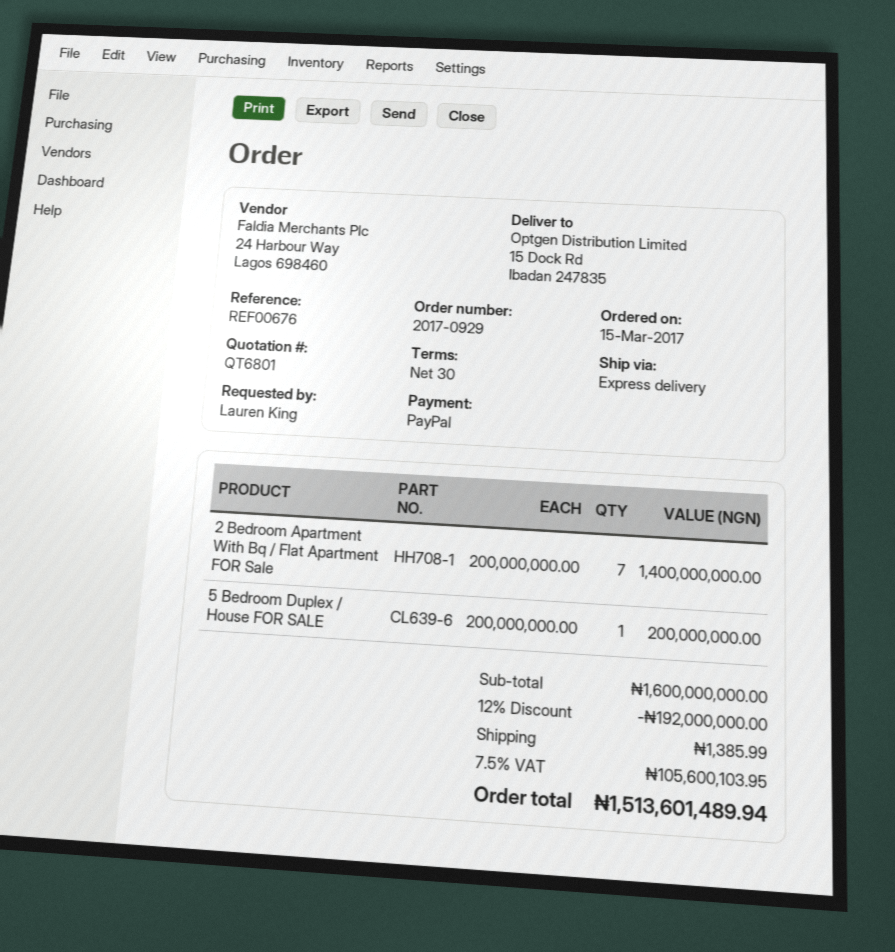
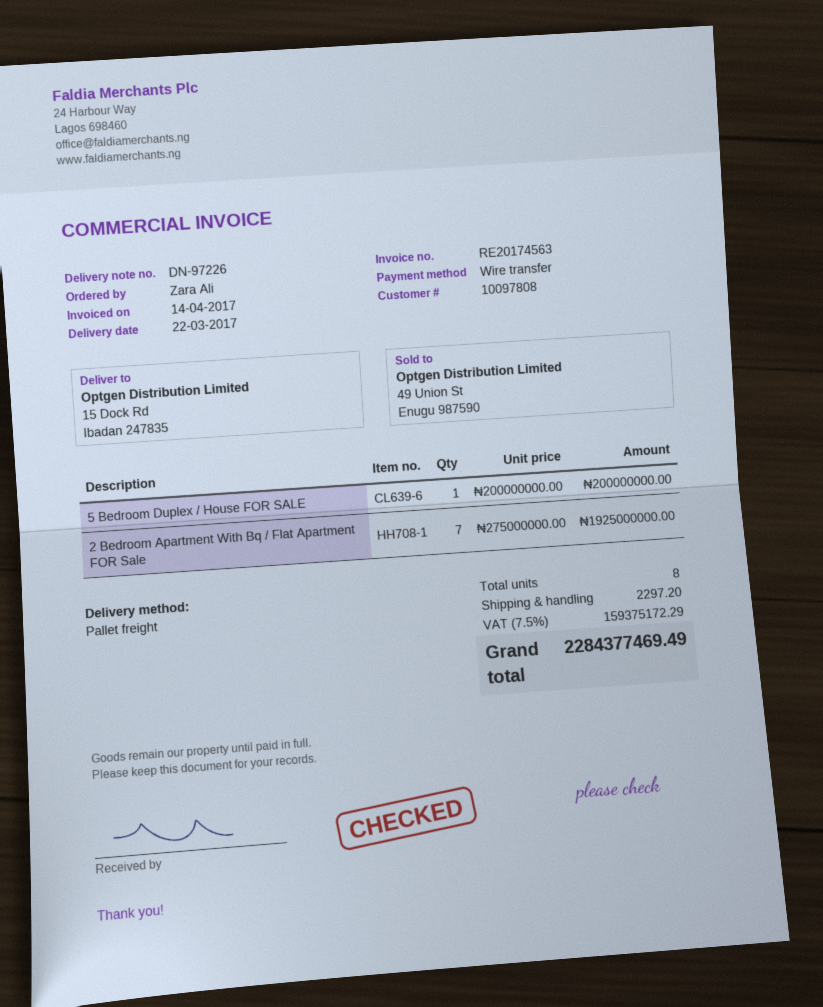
ordered by: Lauren King -> Zara Ali
payment method: PayPal -> bank transfer
shipping method: express -> pallet freight
2 Bedroom Apartment With Bq / Flat Apartment FOR Sale: 7 x 200000000.00 = 1400000000.00 -> 7 x 275000000.00 = 1925000000.00
discount: 12% = 192000000.00 -> none
shipping: 1385.99 -> 2297.20
tax: 7.5% = 105600103.95 -> 7.5% = 159375172.29
total: 1513601489.94 -> 2284377469.49

